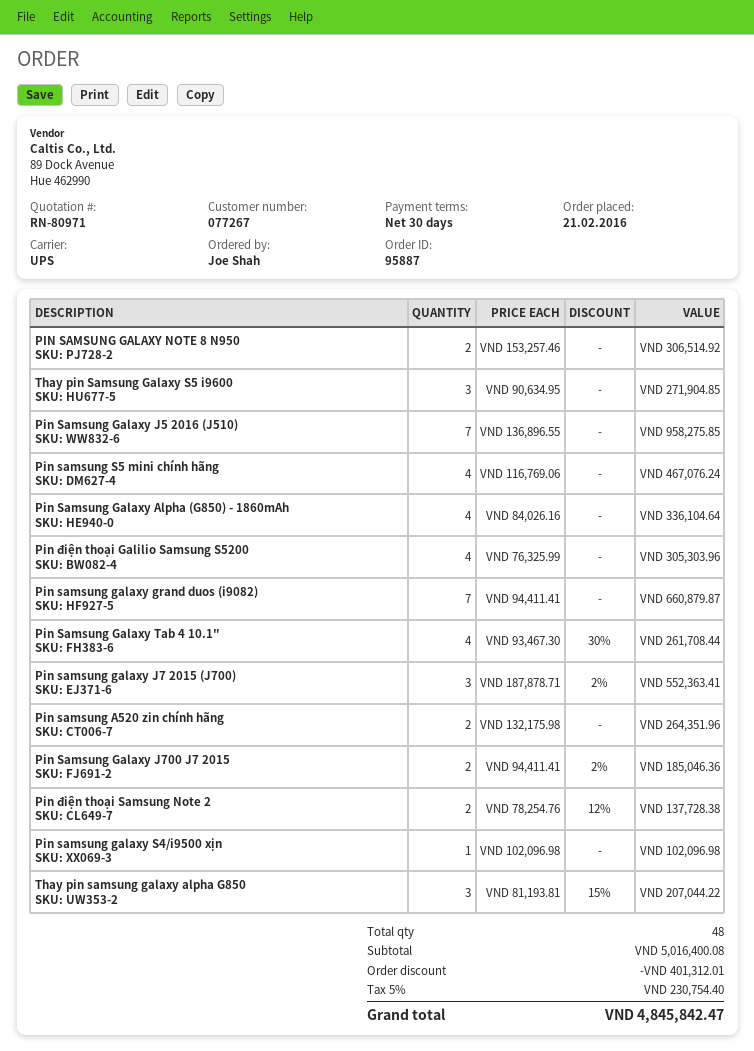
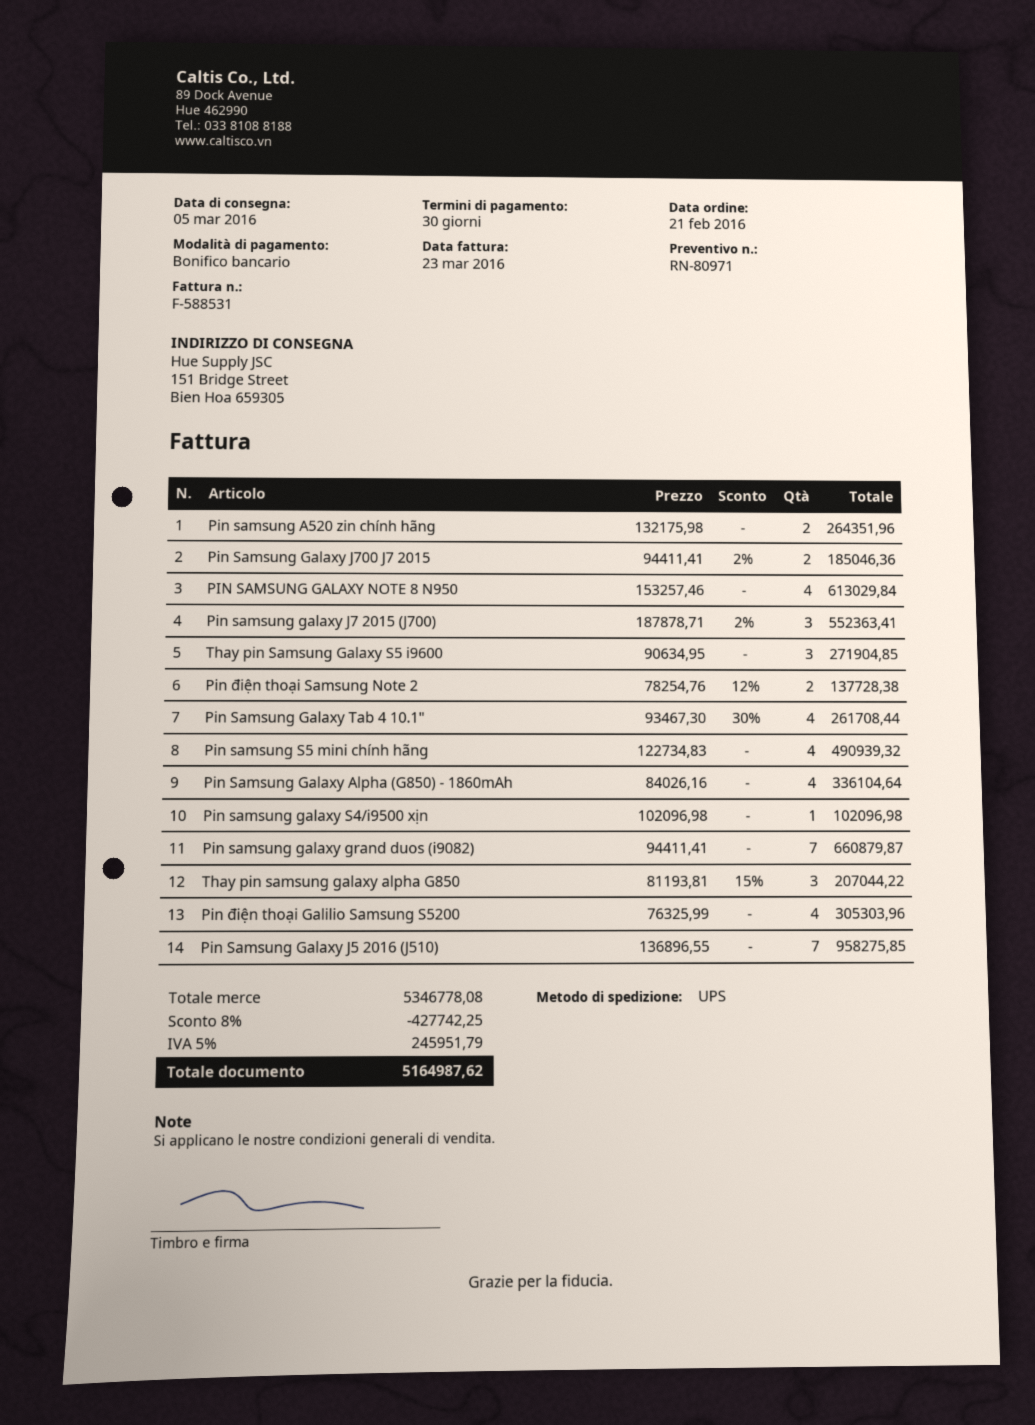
PIN SAMSUNG GALAXY NOTE 8 N950: 2 x 153257.46 = 306514.92 -> 4 x 153257.46 = 613029.84
Pin samsung S5 mini chính hãng: 4 x 116769.06 = 467076.24 -> 4 x 122734.83 = 490939.32
subtotal: 5016400.08 -> 5346778.08
discount: 401312.01 -> 427742.25
tax: 5% = 230754.40 -> 5% = 245951.79
total: 4845842.47 -> 5164987.62

